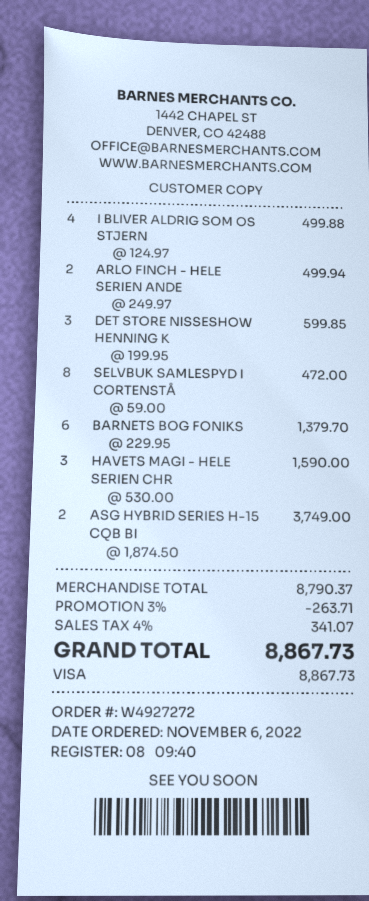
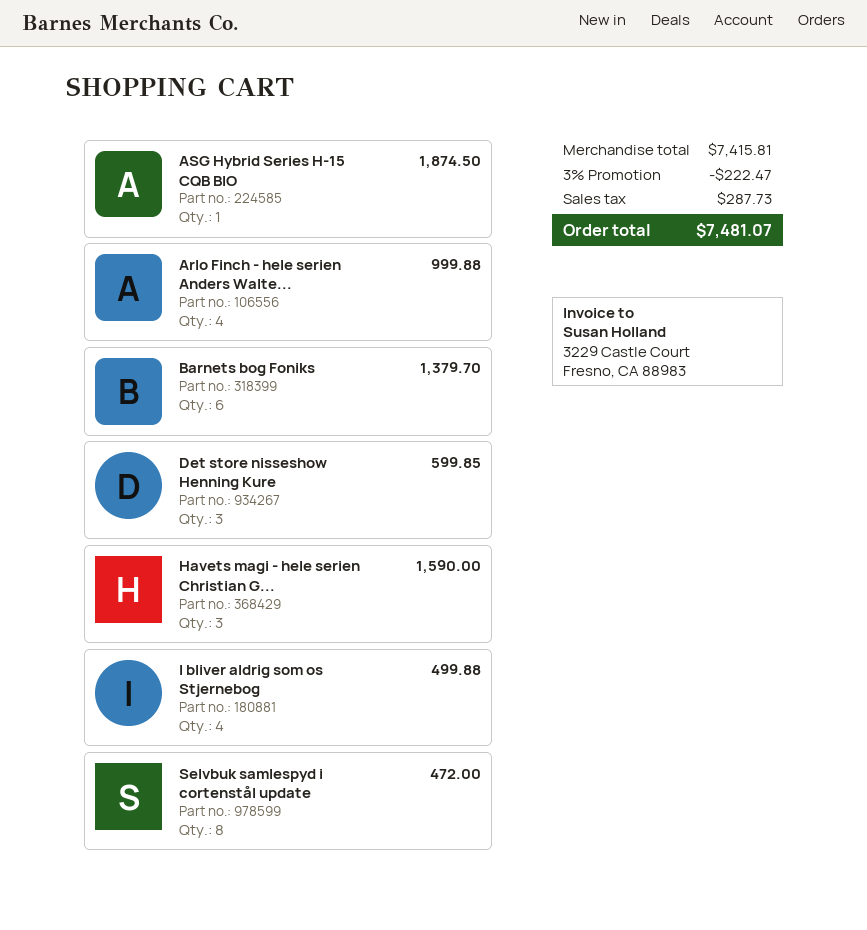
ARLO FINCH - HELE SERIEN ANDE: 2 for 499.94 -> 4 for 999.88
ASG HYBRID SERIES H-15 CQB BI: 2 for 3749.00 -> 1 for 1874.50
subtotal: 8790.37 -> 7415.81
discount: 3% = 263.71 -> 3% = 222.47
tax: 341.07 -> 287.73
total: 8867.73 -> 7481.07

